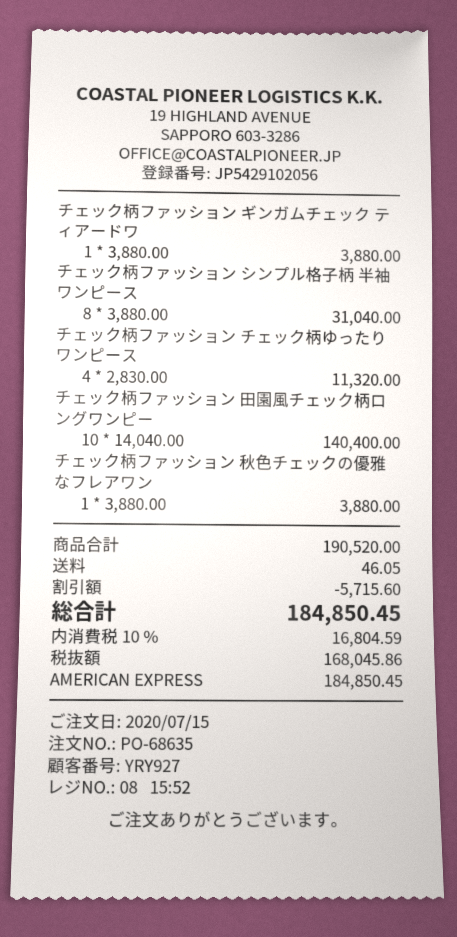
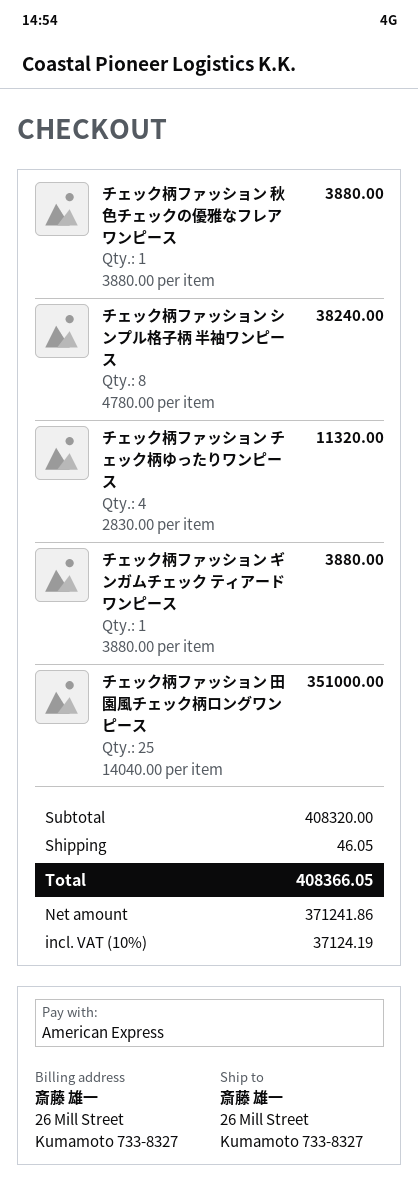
チェック柄ファッション シンプル格子柄 半袖ワンピース: 8 x 3880.00 = 31040.00 -> 8 x 4780.00 = 38240.00
チェック柄ファッション 田園風チェック柄ロングワンピー: 10 x 14040.00 = 140400.00 -> 25 x 14040.00 = 351000.00
subtotal: 190520.00 -> 408320.00
discount: 5715.60 -> none
net: 168045.86 -> 371241.86
tax: 10% = 16804.59 -> 10% = 37124.19
total: 184850.45 -> 408366.05

